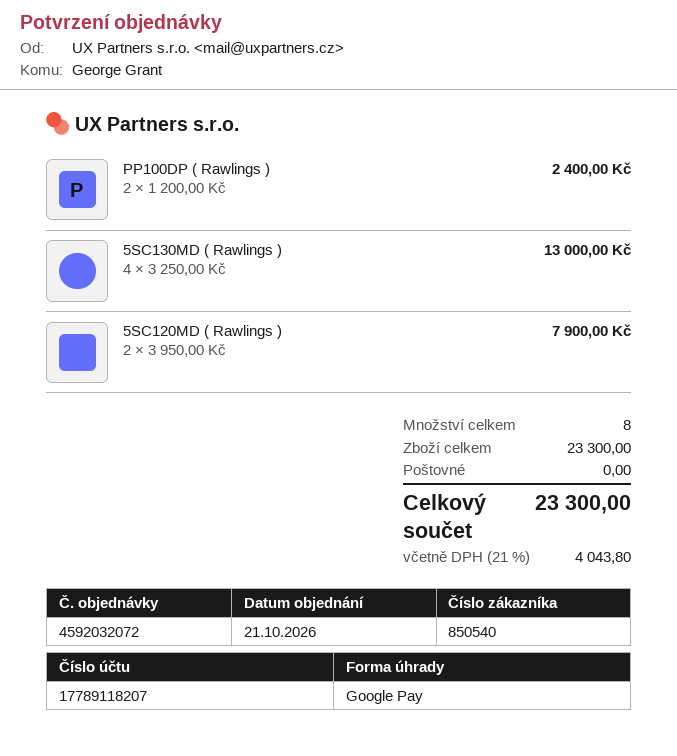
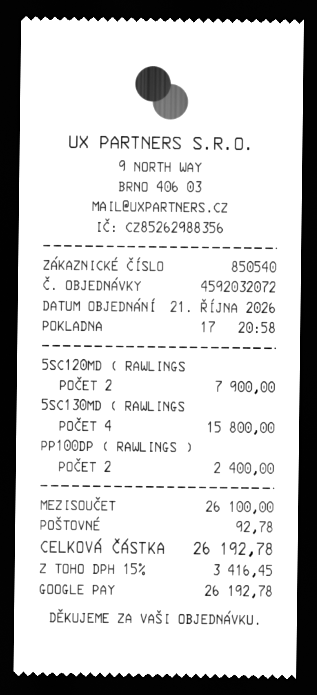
5SC130MD ( Rawlings ): 4 for 13000.00 -> 4 for 15800.00
subtotal: 23300.00 -> 26100.00
shipping: 0.00 -> 92.78
tax: 21% = 4043.80 -> 15% = 3416.45
total: 23300.00 -> 26192.78

